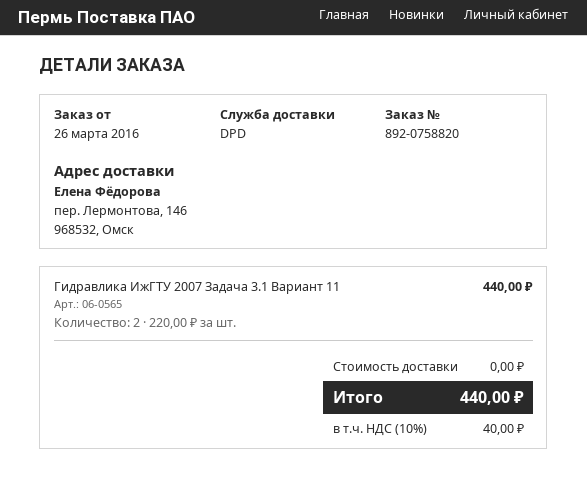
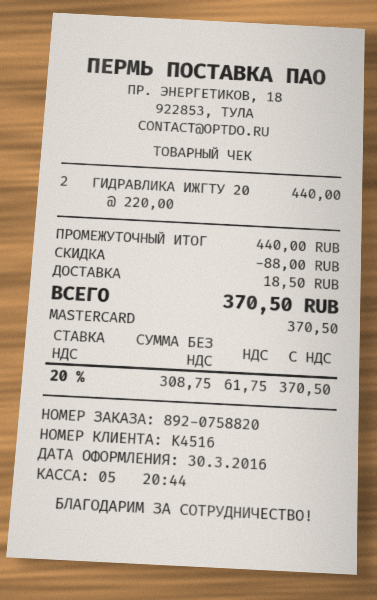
order date: 2016-03-26 -> 2016-03-30
discount: none -> 88.00
shipping: 0.00 -> 18.50
tax: 10% = 40.00 -> 20% = 61.75
total: 440.00 -> 370.50

